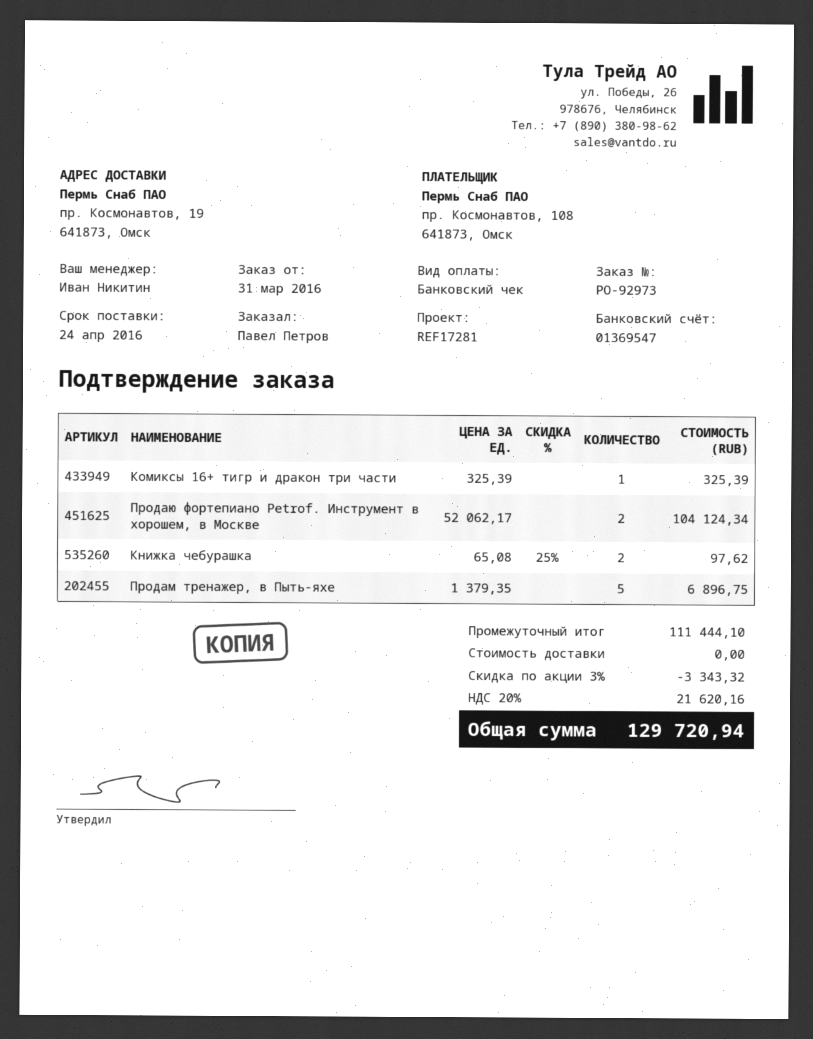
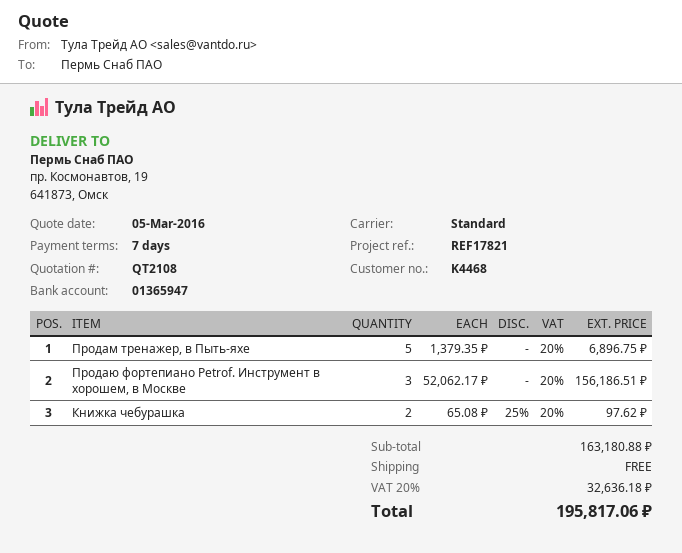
reference: REF17281 -> REF17821
bank account: 01369547 -> 01365947
Комиксы 16+ тигр и дракон три части: 1 x 325.39 = 325.39 -> none
Продаю фортепиано Petrof. Инструмент в хорошем, в Москве: 2 x 52062.17 = 104124.34 -> 3 x 52062.17 = 156186.51
subtotal: 111444.10 -> 163180.88
discount: 3% = 3343.32 -> none
tax: 20% = 21620.16 -> 20% = 32636.18
total: 129720.94 -> 195817.06

